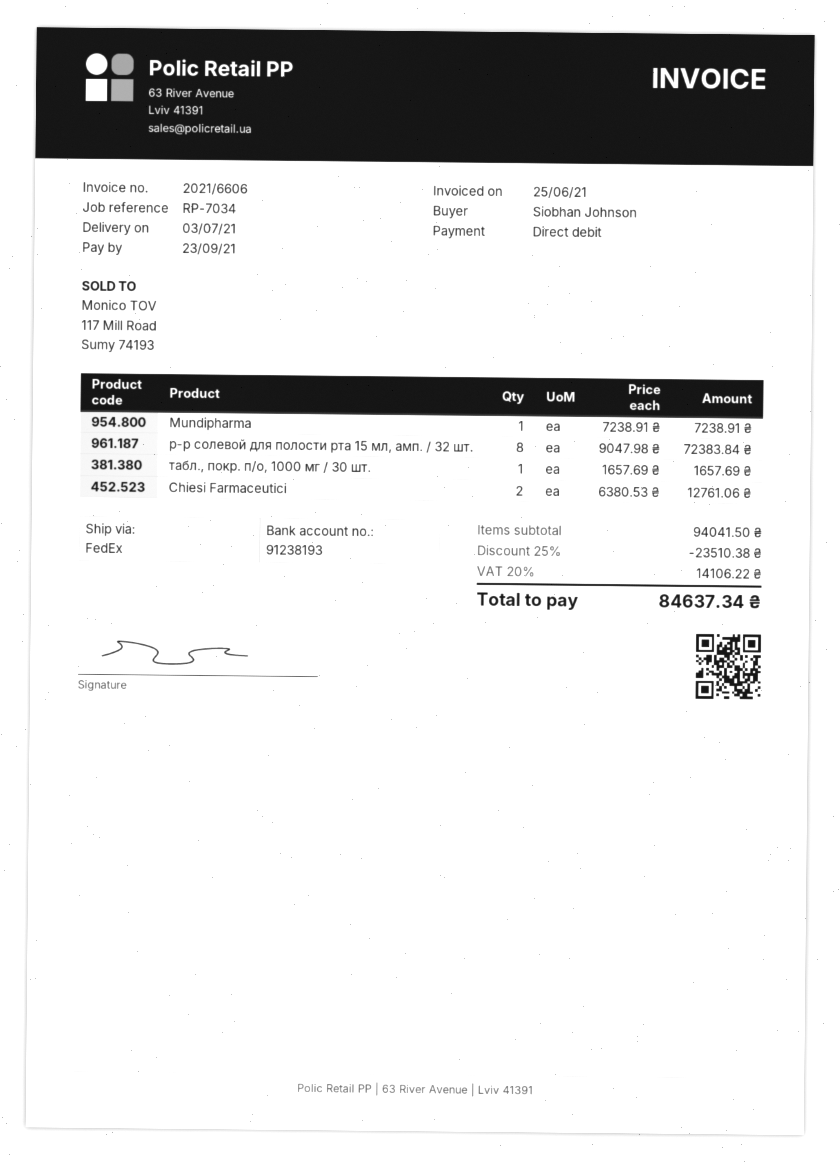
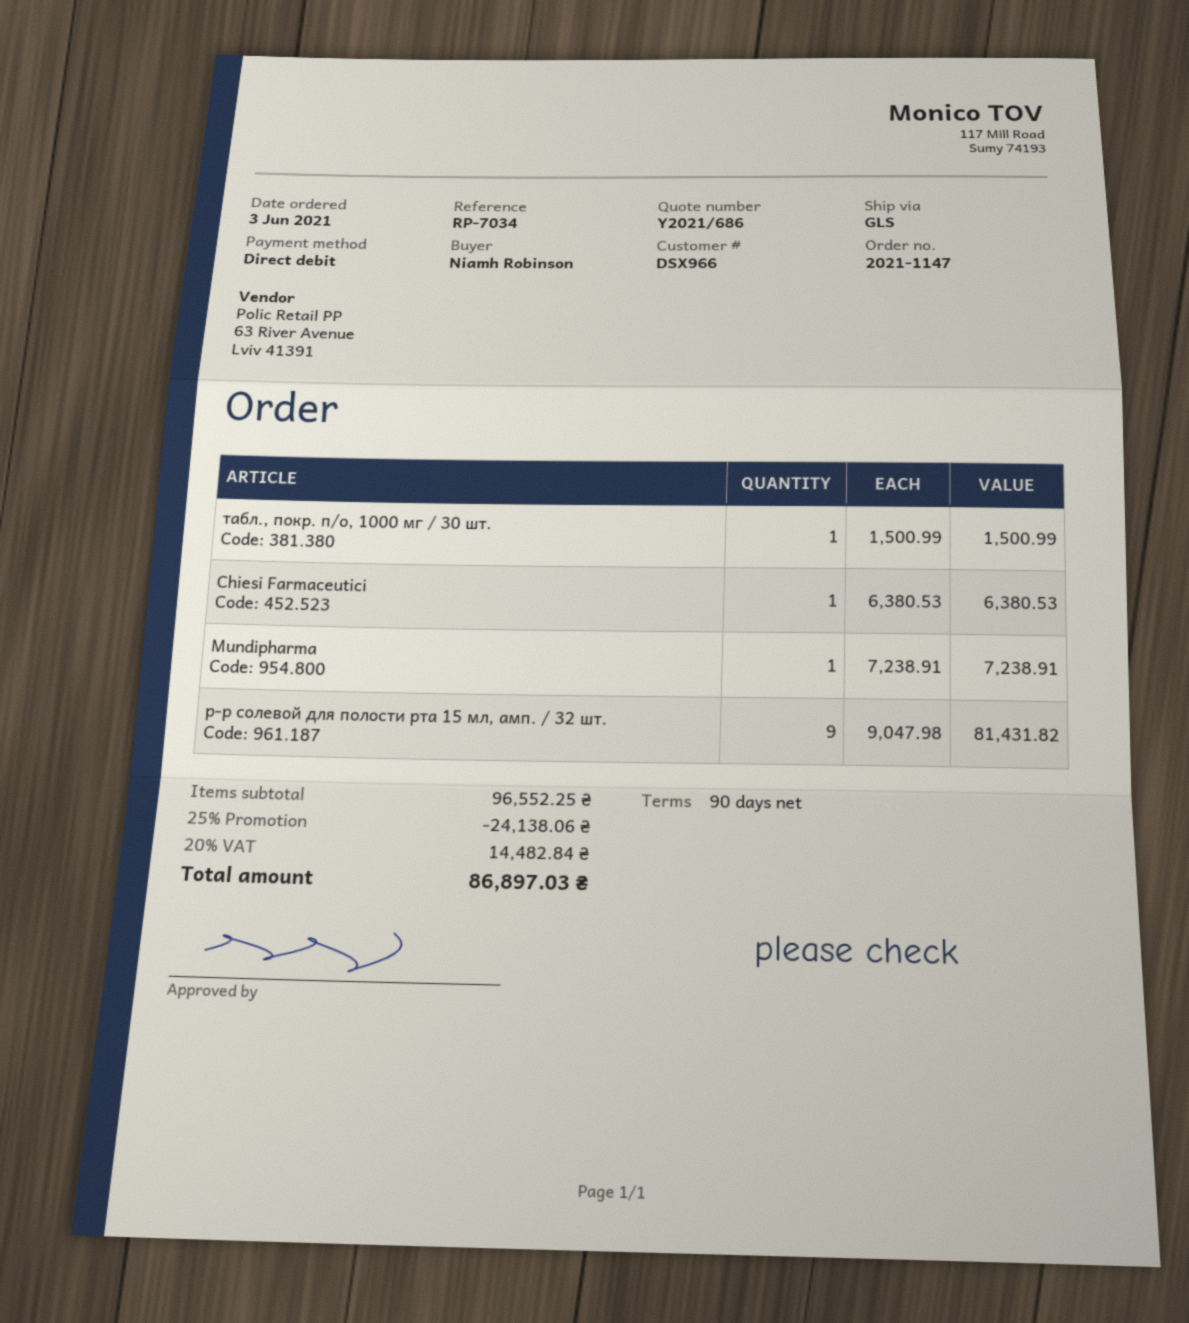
ordered by: Siobhan Johnson -> Niamh Robinson
shipping method: FedEx -> GLS
р-р солевой для полости рта 15 мл, амп. / 32 шт.: 8 x 9047.98 = 72383.84 -> 9 x 9047.98 = 81431.82
табл., покр. п/о, 1000 мг / 30 шт.: 1 x 1657.69 = 1657.69 -> 1 x 1500.99 = 1500.99
Chiesi Farmaceutici: 2 x 6380.53 = 12761.06 -> 1 x 6380.53 = 6380.53
subtotal: 94041.50 -> 96552.25
discount: 25% = 23510.38 -> 25% = 24138.06
tax: 20% = 14106.22 -> 20% = 14482.84
total: 84637.34 -> 86897.03

